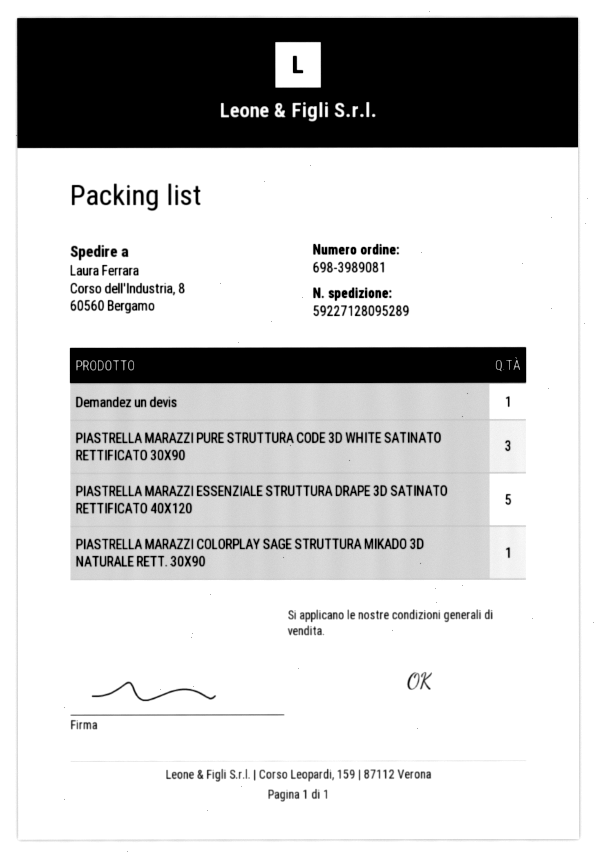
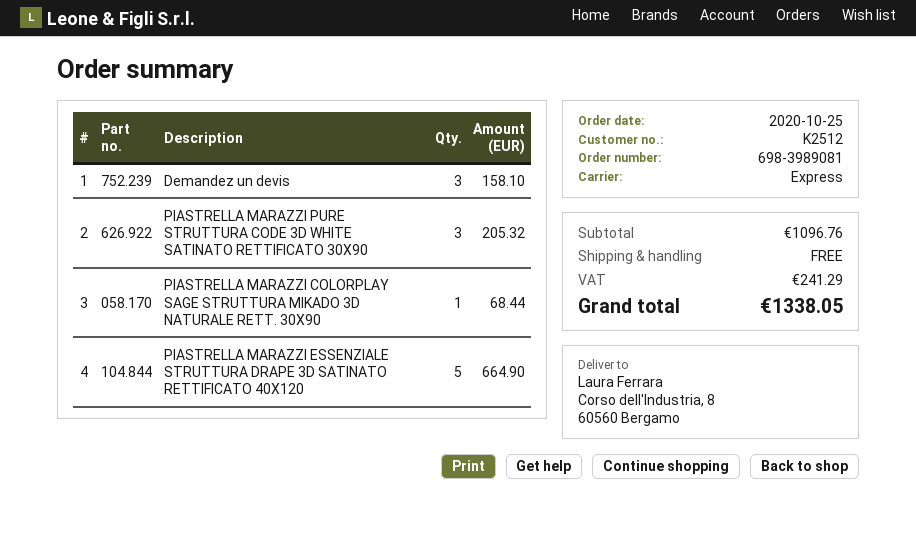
Demandez un devis: 1 -> 3

